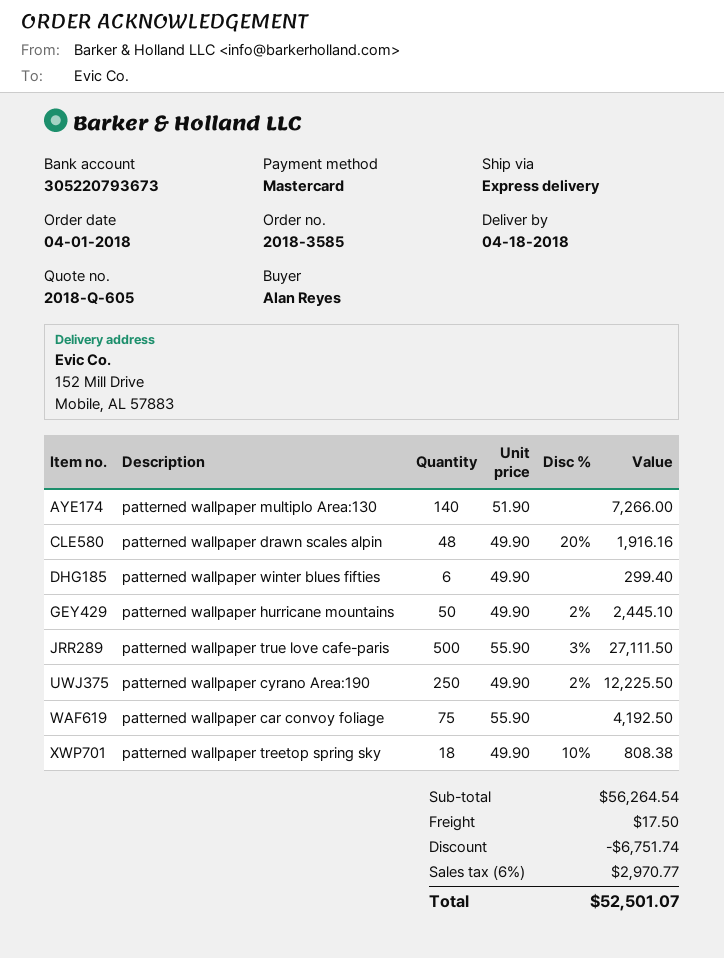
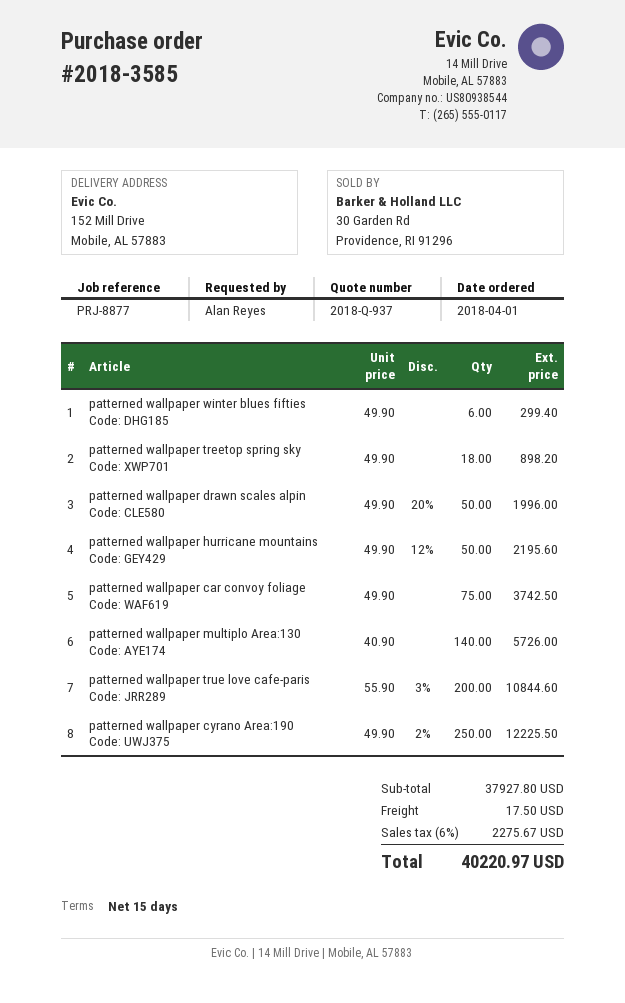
quote number: 2018-Q-605 -> 2018-Q-937
patterned wallpaper multiplo Area:130: 140 x 51.90 = 7266.00 -> 140 x 40.90 = 5726.00
patterned wallpaper drawn scales alpin: 48 x 49.90 - 20% = 1916.16 -> 50 x 49.90 - 20% = 1996.00
patterned wallpaper hurricane mountains: 50 x 49.90 - 2% = 2445.10 -> 50 x 49.90 - 12% = 2195.60
patterned wallpaper true love cafe-paris: 500 x 55.90 - 3% = 27111.50 -> 200 x 55.90 - 3% = 10844.60
patterned wallpaper car convoy foliage: 75 x 55.90 = 4192.50 -> 75 x 49.90 = 3742.50
patterned wallpaper treetop spring sky: 18 x 49.90 - 10% = 808.38 -> 18 x 49.90 = 898.20
subtotal: 56264.54 -> 37927.80
discount: 6751.74 -> none
tax: 6% = 2970.77 -> 6% = 2275.67
total: 52501.07 -> 40220.97

